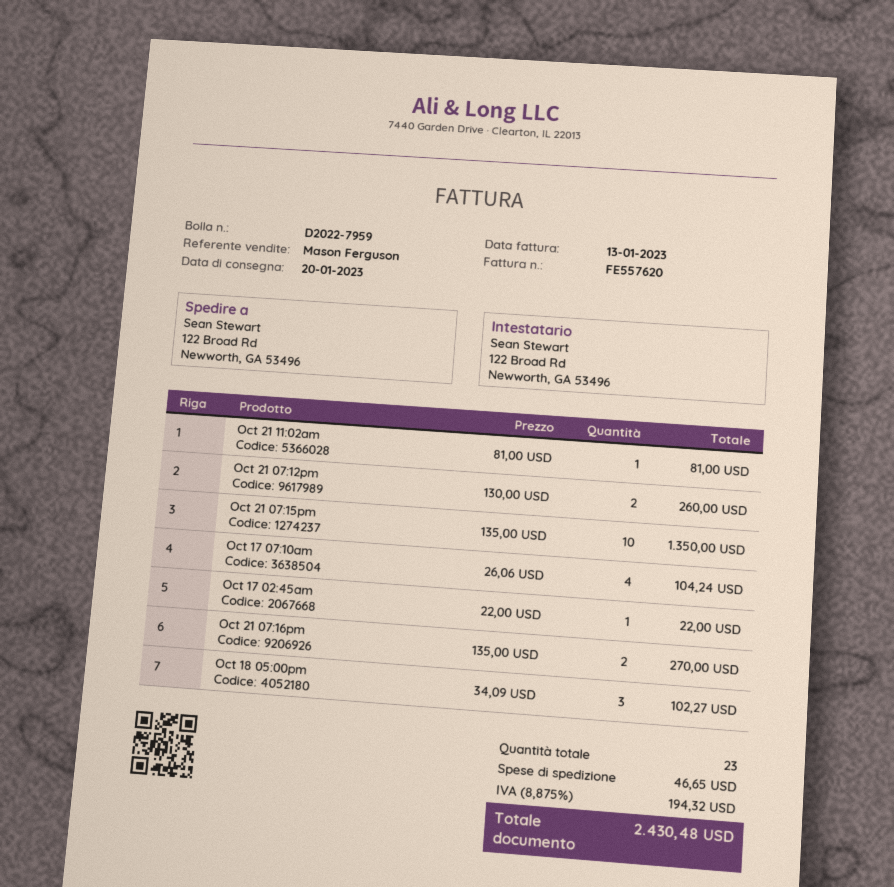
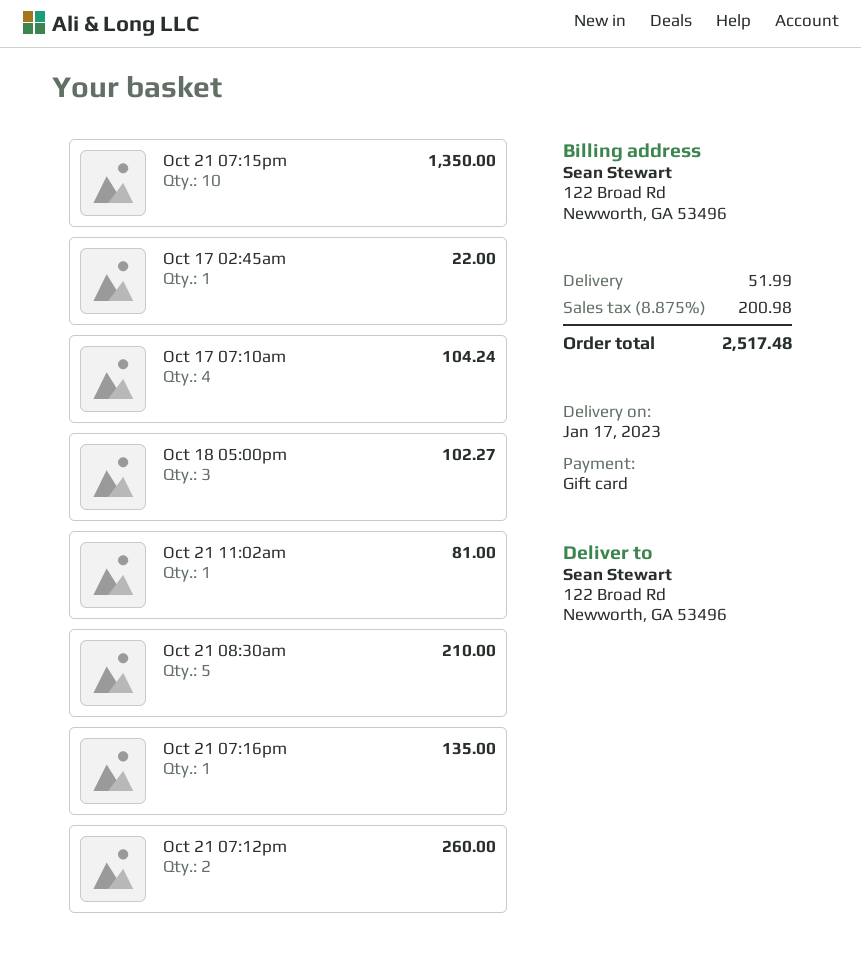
delivery date: 2023-01-20 -> 2023-01-17
Oct 21 07:16pm: 2 for 270.00 -> 1 for 135.00
Oct 21 08:30am: none -> 5 for 210.00
shipping: 46.65 -> 51.99
tax: 8.875% = 194.32 -> 8.875% = 200.98
total: 2430.48 -> 2517.48

